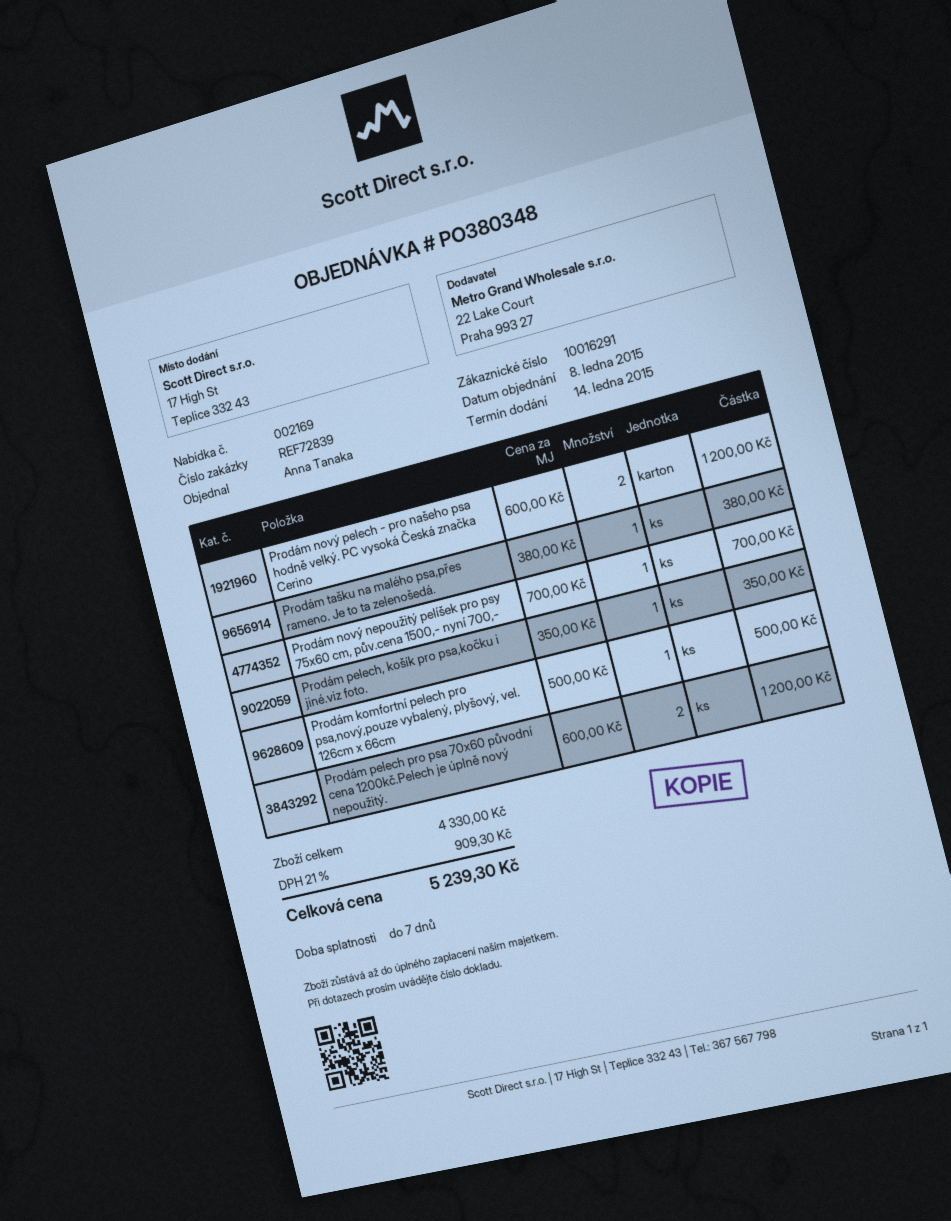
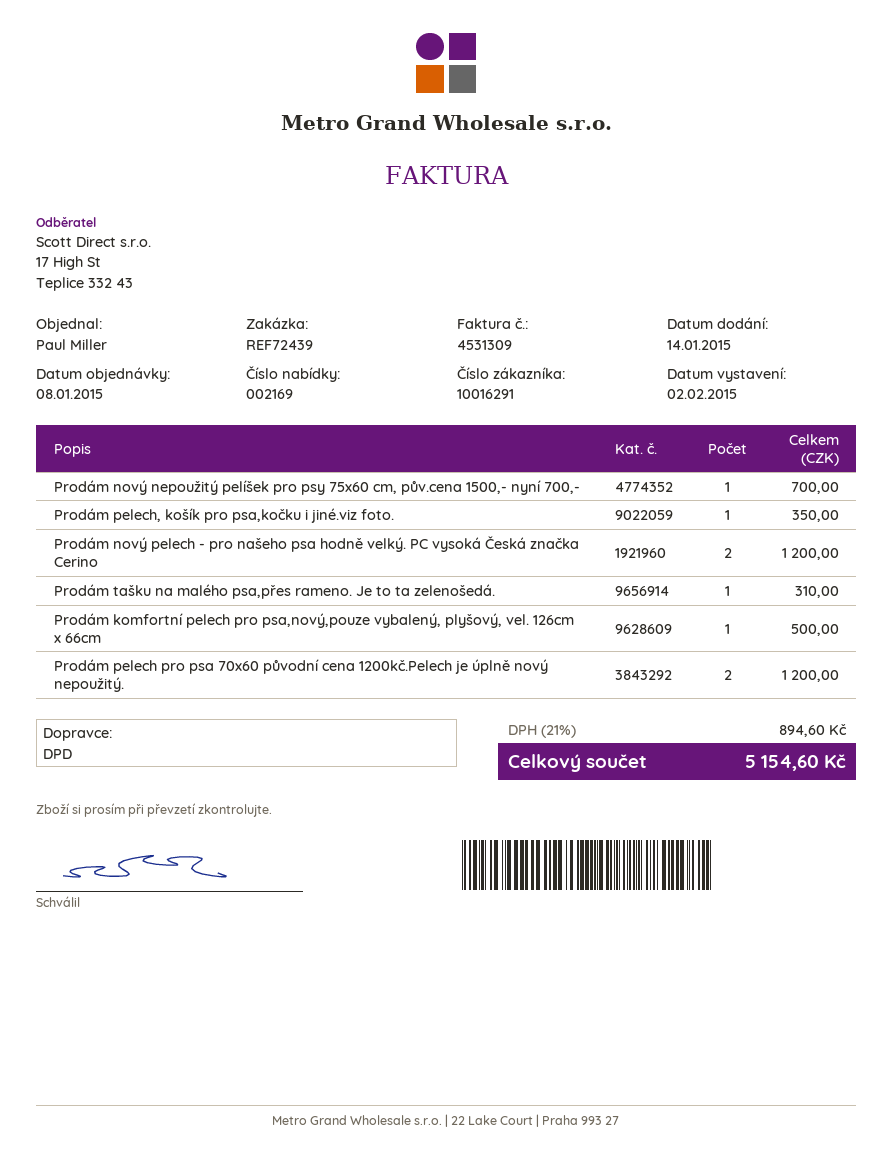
reference: REF72839 -> REF72439
ordered by: Anna Tanaka -> Paul Miller
Prodám tašku na malého psa,přes rameno. Je to ta zelenošedá.: 1 for 380.00 -> 1 for 310.00
tax: 21% = 909.30 -> 21% = 894.60
total: 5239.30 -> 5154.60

